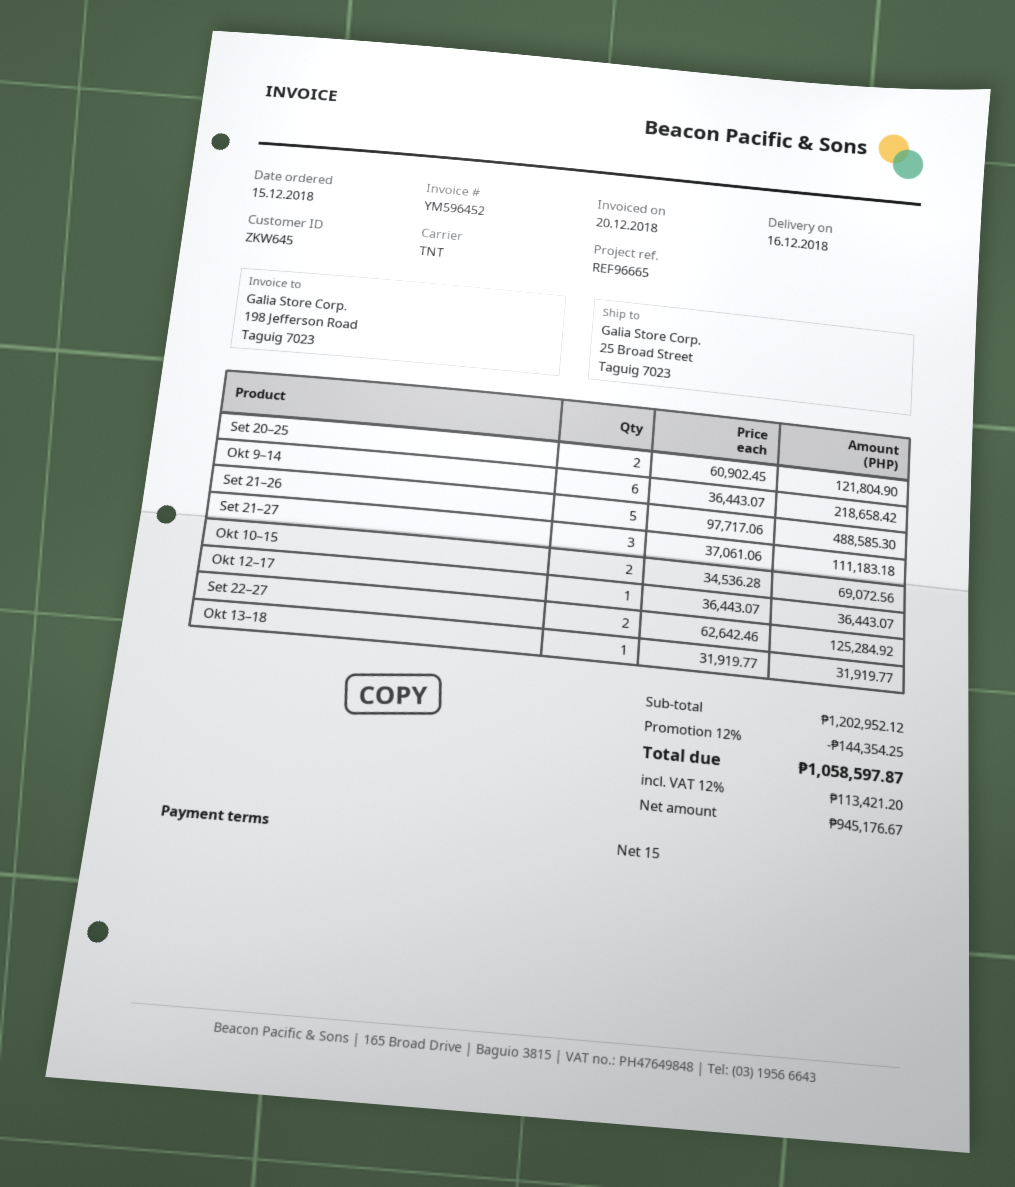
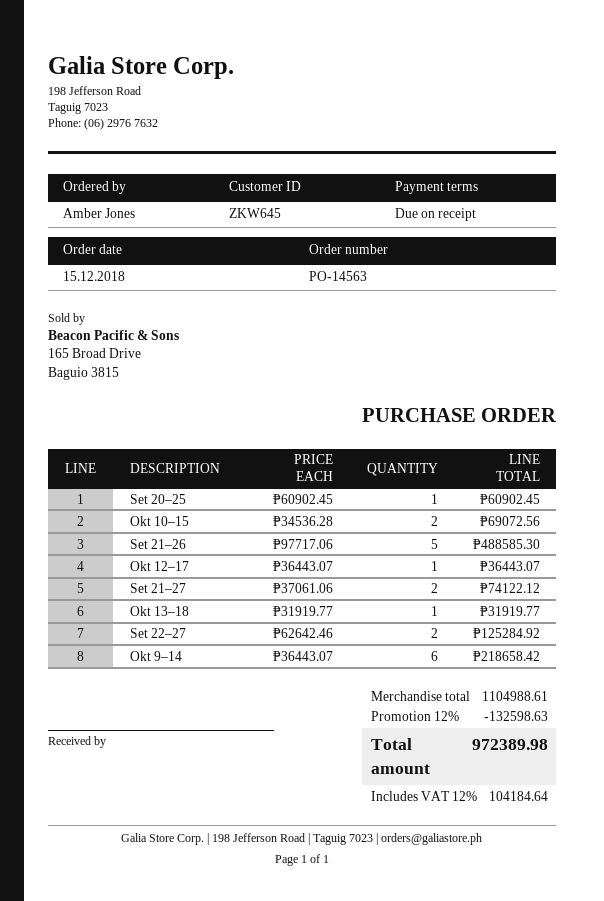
payment terms: 15 days -> on receipt
Set 20–25: 2 x 60902.45 = 121804.90 -> 1 x 60902.45 = 60902.45
Set 21–27: 3 x 37061.06 = 111183.18 -> 2 x 37061.06 = 74122.12
subtotal: 1202952.12 -> 1104988.61
discount: 12% = 144354.25 -> 12% = 132598.63
tax: 12% = 113421.20 -> 12% = 104184.64
total: 1058597.87 -> 972389.98

